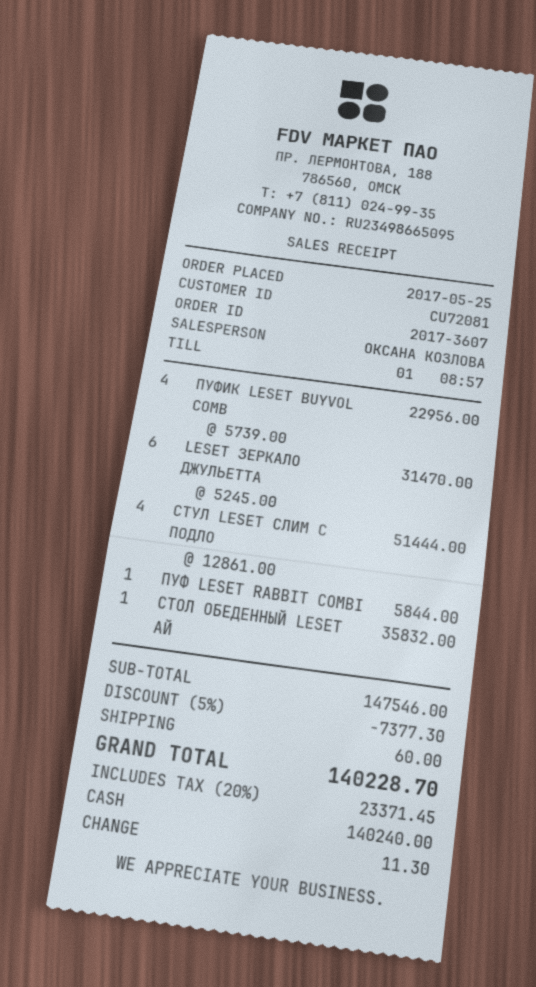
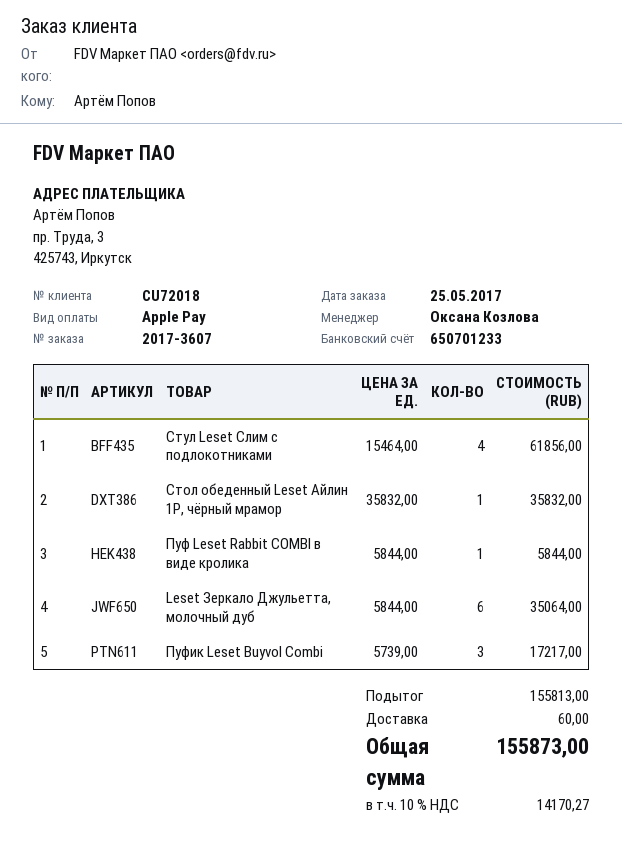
customer number: CU72081 -> CU72018
payment method: cash -> Apple Pay
ПУФИК LESET BUYVOL COMB: 4 x 5739.00 = 22956.00 -> 3 x 5739.00 = 17217.00
LESET ЗЕРКАЛО ДЖУЛЬЕТТА: 6 x 5245.00 = 31470.00 -> 6 x 5844.00 = 35064.00
СТУЛ LESET СЛИМ С ПОДЛО: 4 x 12861.00 = 51444.00 -> 4 x 15464.00 = 61856.00
subtotal: 147546.00 -> 155813.00
discount: 5% = 7377.30 -> none
tax: 20% = 23371.45 -> 10% = 14170.27
total: 140228.70 -> 155873.00

